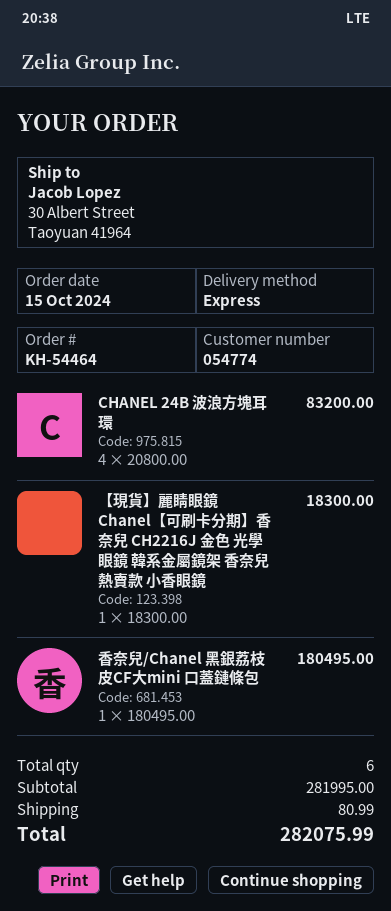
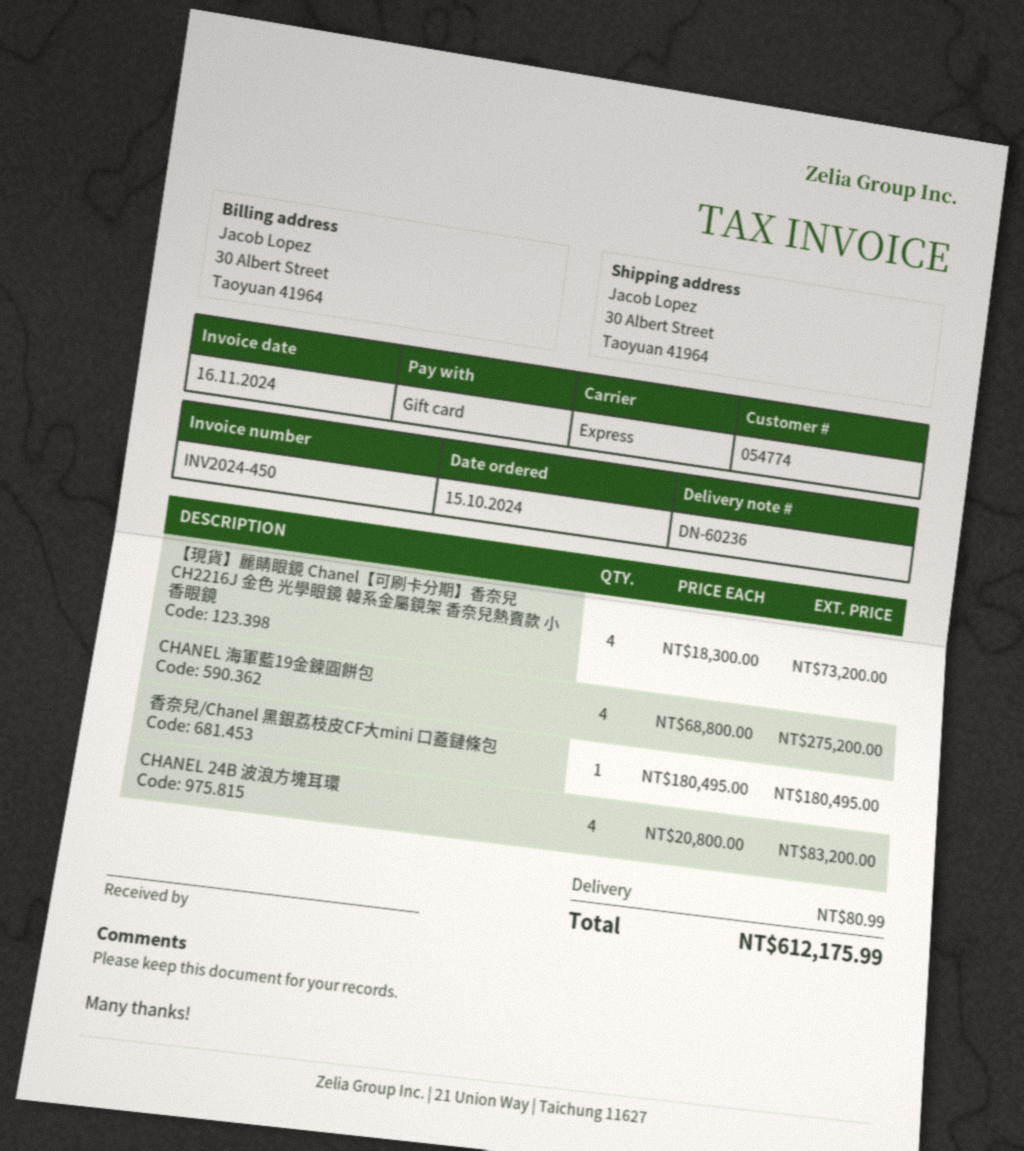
【現貨】麗睛眼鏡 Chanel【可刷卡分期】香奈兒 CH2216J 金色 光學眼鏡 韓系金屬鏡架 香奈兒熱賣款 小香眼鏡: 1 x 18300.00 = 18300.00 -> 4 x 18300.00 = 73200.00
CHANEL 海軍藍19金鍊圓餅包: none -> 4 x 68800.00 = 275200.00
total: 282075.99 -> 612175.99

